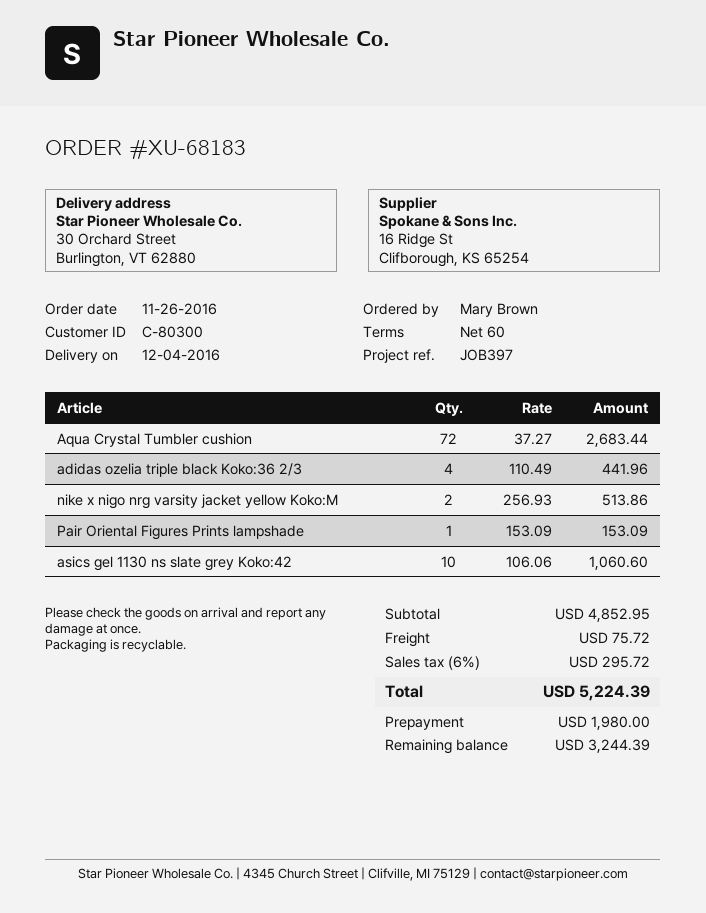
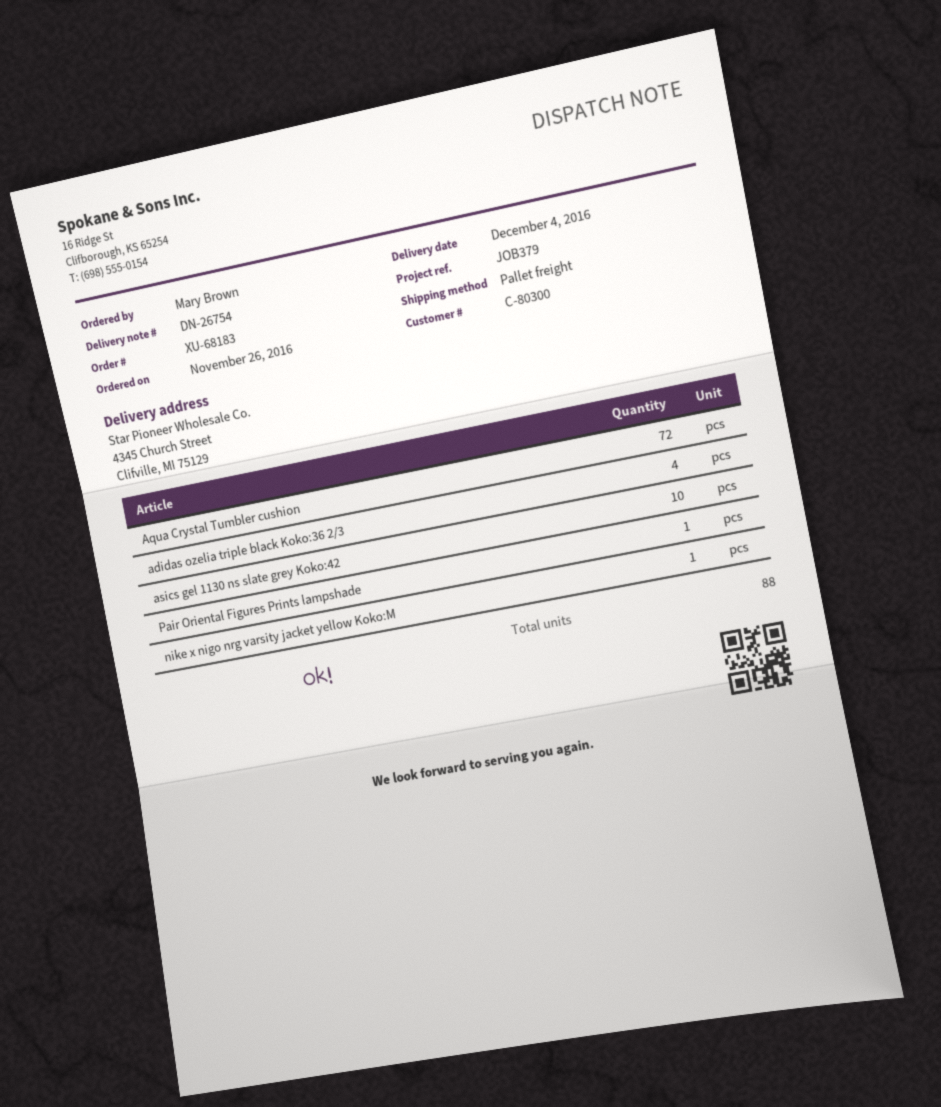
reference: JOB397 -> JOB379
ship to: 30 Orchard Street, Burlington, VT 62880 -> 4345 Church Street, Clifville, MI 75129
nike x nigo nrg varsity jacket yellow Koko:M: 2 -> 1

